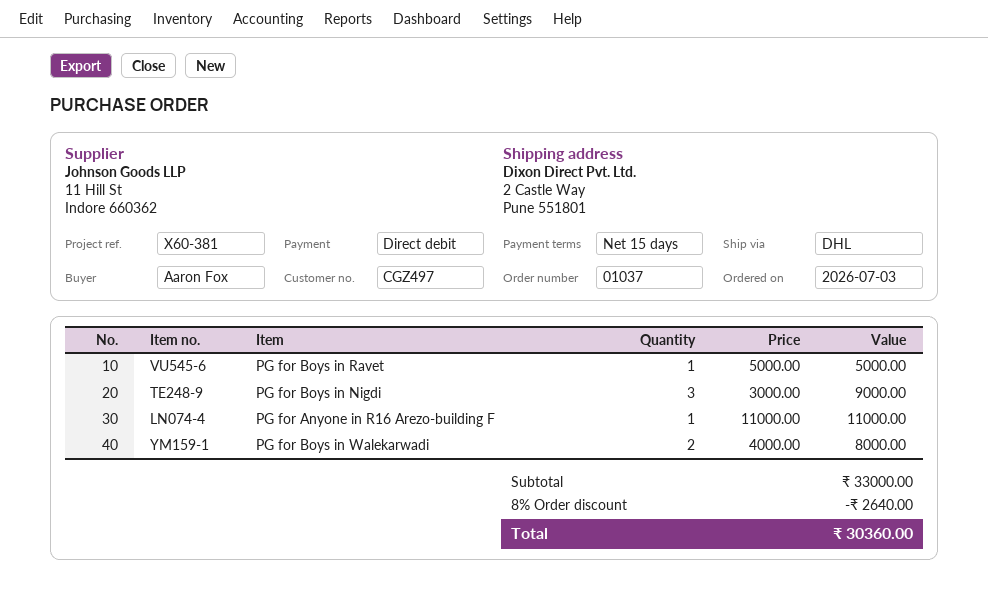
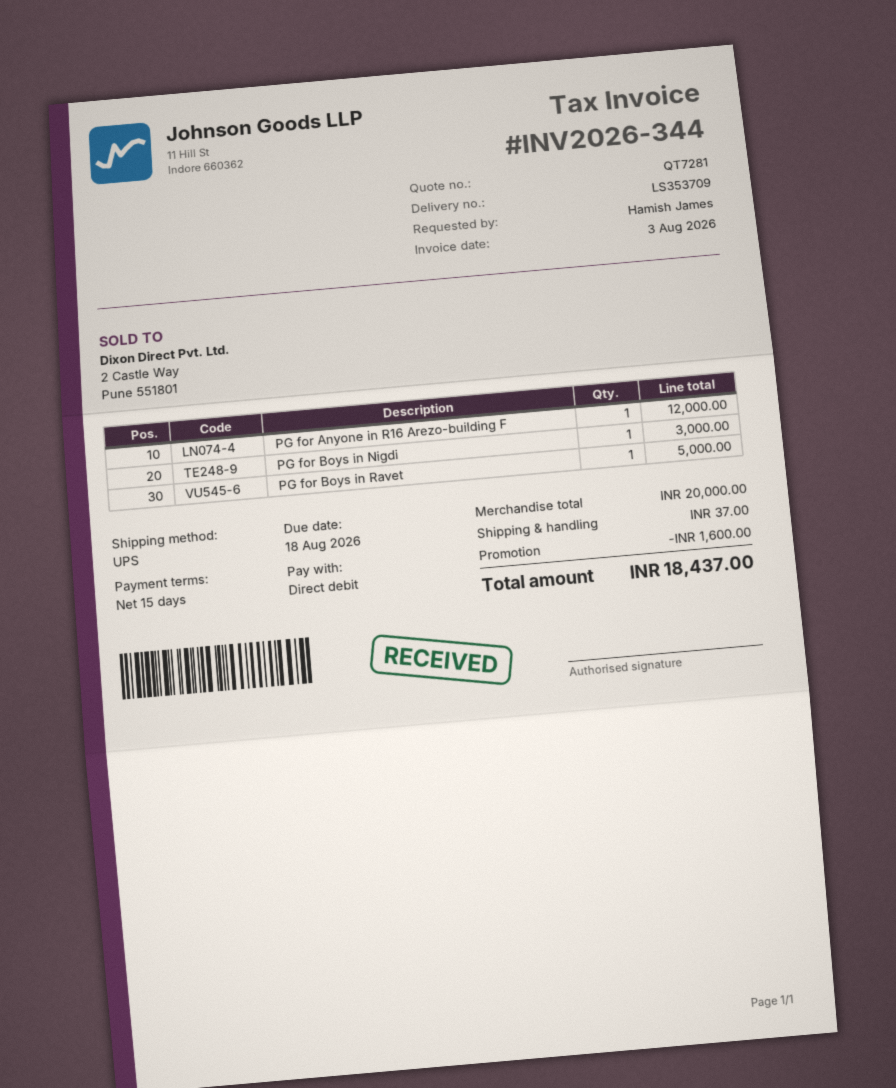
ordered by: Aaron Fox -> Hamish James
shipping method: DHL -> UPS
PG for Boys in Nigdi: 3 for 9000.00 -> 1 for 3000.00
PG for Anyone in R16 Arezo-building F: 1 for 11000.00 -> 1 for 12000.00
PG for Boys in Walekarwadi: 2 for 8000.00 -> none
subtotal: 33000.00 -> 20000.00
discount: 2640.00 -> 1600.00
shipping: none -> 37.00
total: 30360.00 -> 18437.00

